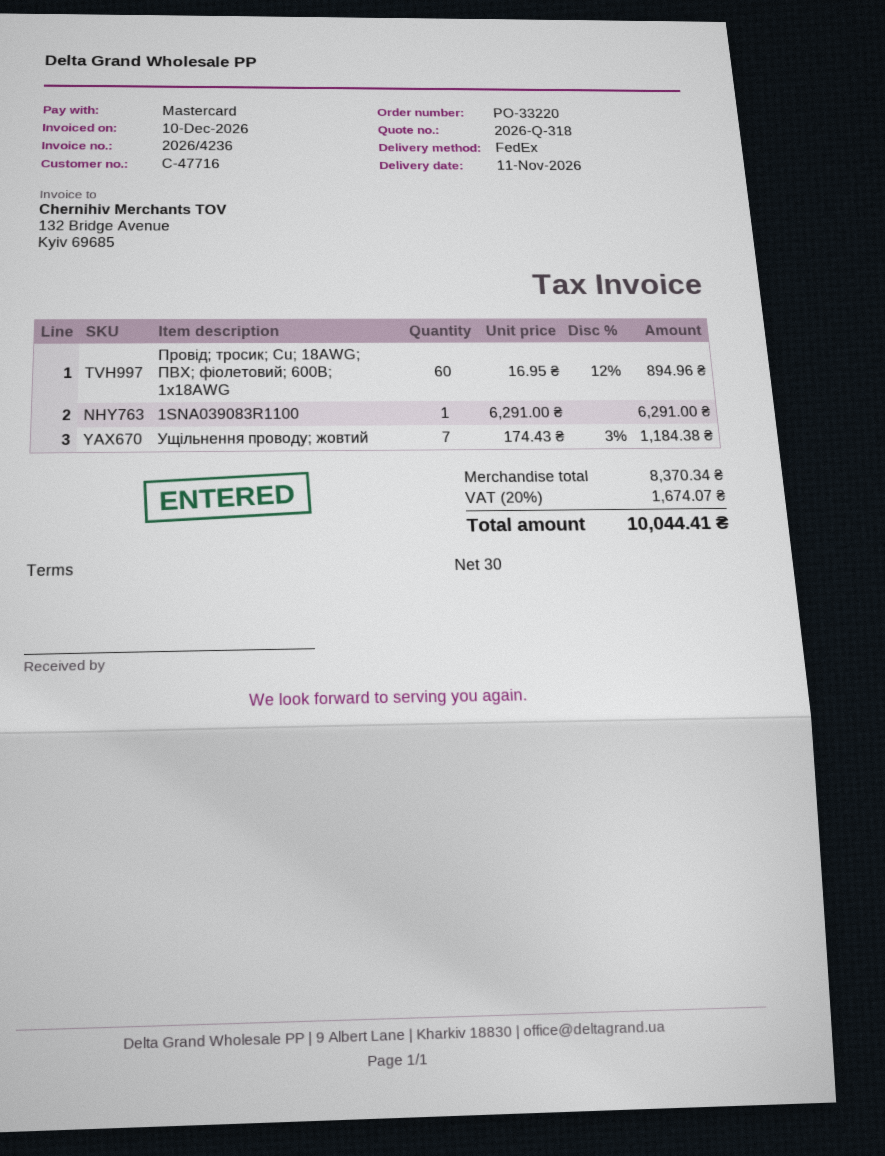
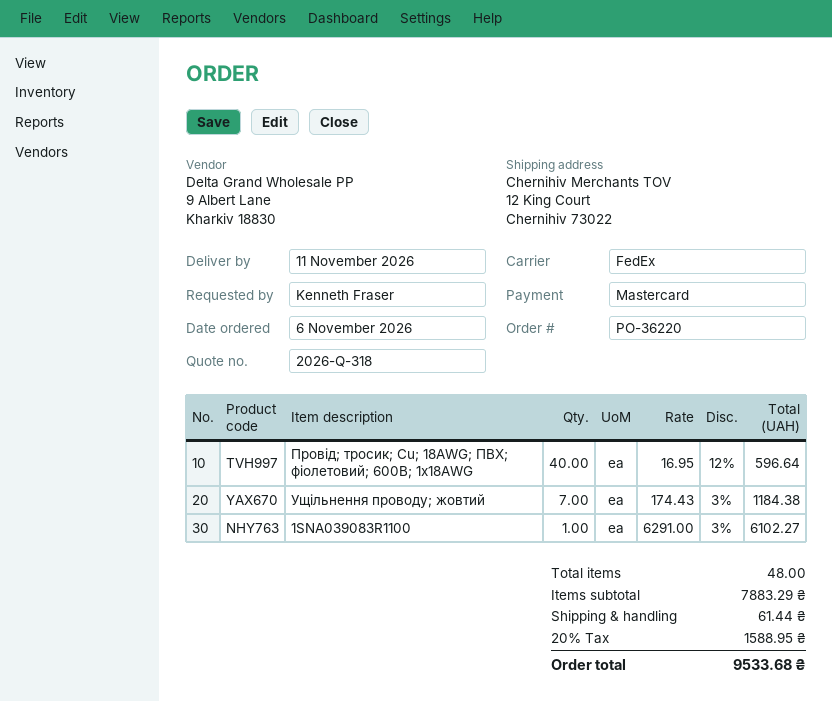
order number: PO-33220 -> PO-36220
Провід; тросик; Cu; 18AWG; ПВХ; фіолетовий; 600В; 1x18AWG: 60 x 16.95 - 12% = 894.96 -> 40 x 16.95 - 12% = 596.64
1SNA039083R1100: 1 x 6291.00 = 6291.00 -> 1 x 6291.00 - 3% = 6102.27
subtotal: 8370.34 -> 7883.29
shipping: none -> 61.44
tax: 20% = 1674.07 -> 20% = 1588.95
total: 10044.41 -> 9533.68

